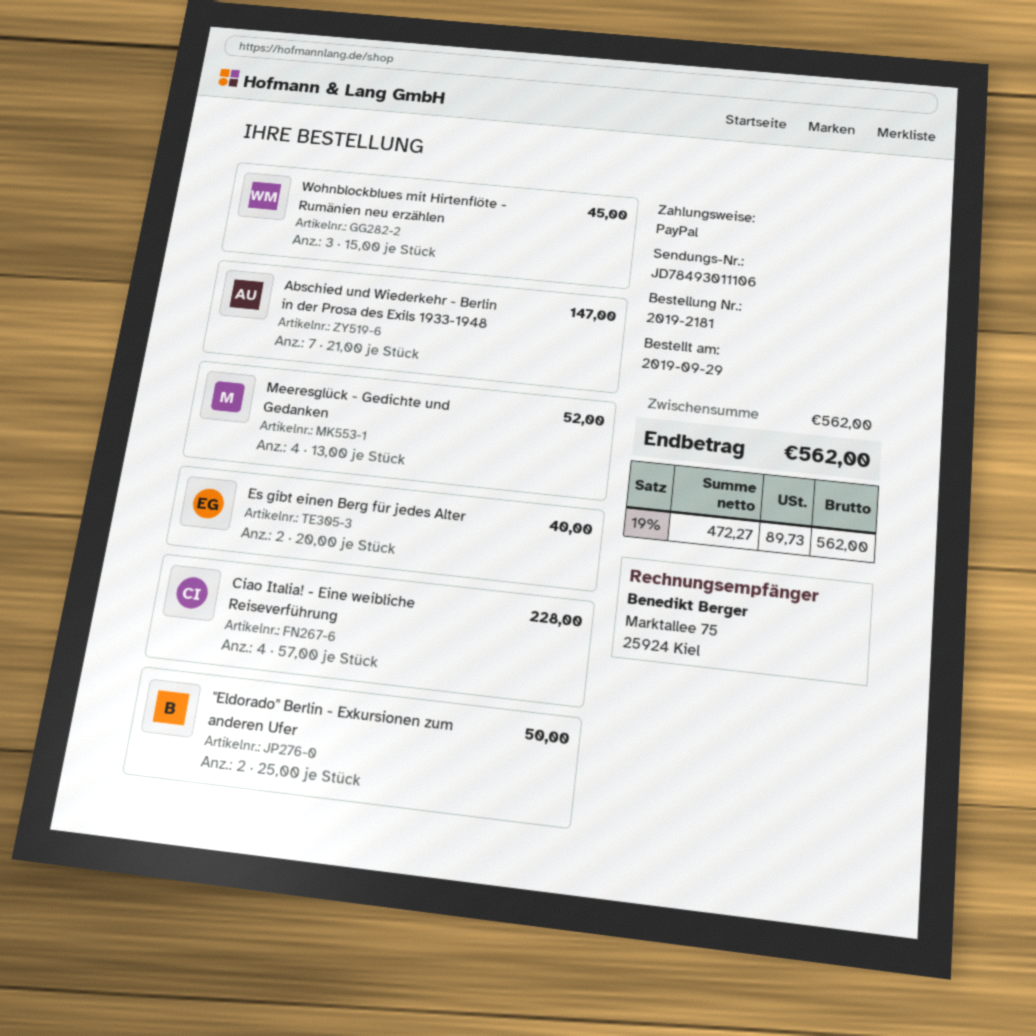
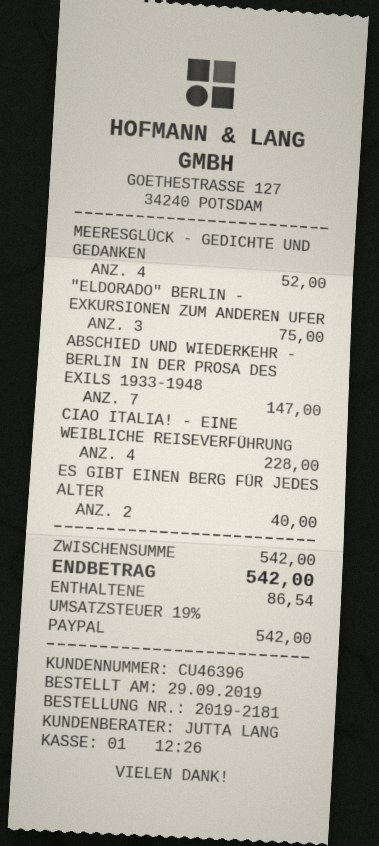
Wohnblockblues mit Hirtenflöte - Rumänien neu erzählen: 3 for 45.00 -> none
"Eldorado" Berlin - Exkursionen zum anderen Ufer: 2 for 50.00 -> 3 for 75.00
subtotal: 562.00 -> 542.00
tax: 19% = 89.73 -> 19% = 86.54
total: 562.00 -> 542.00

